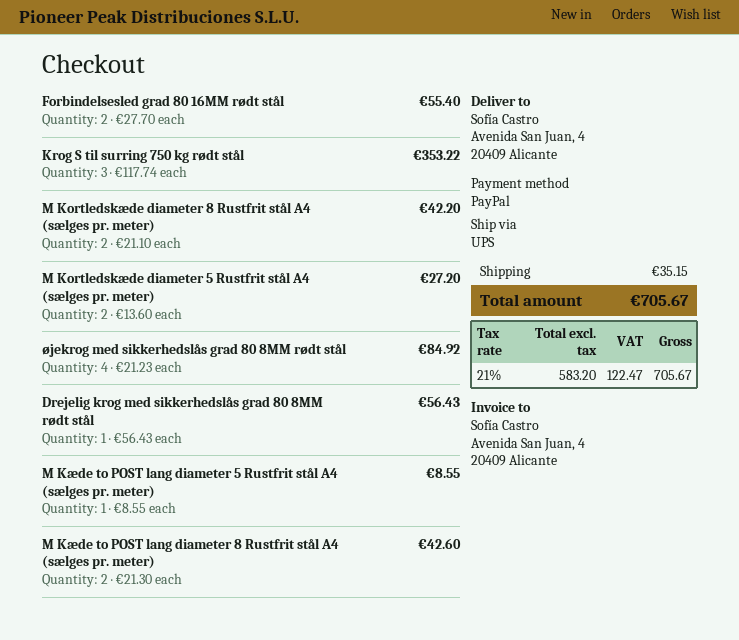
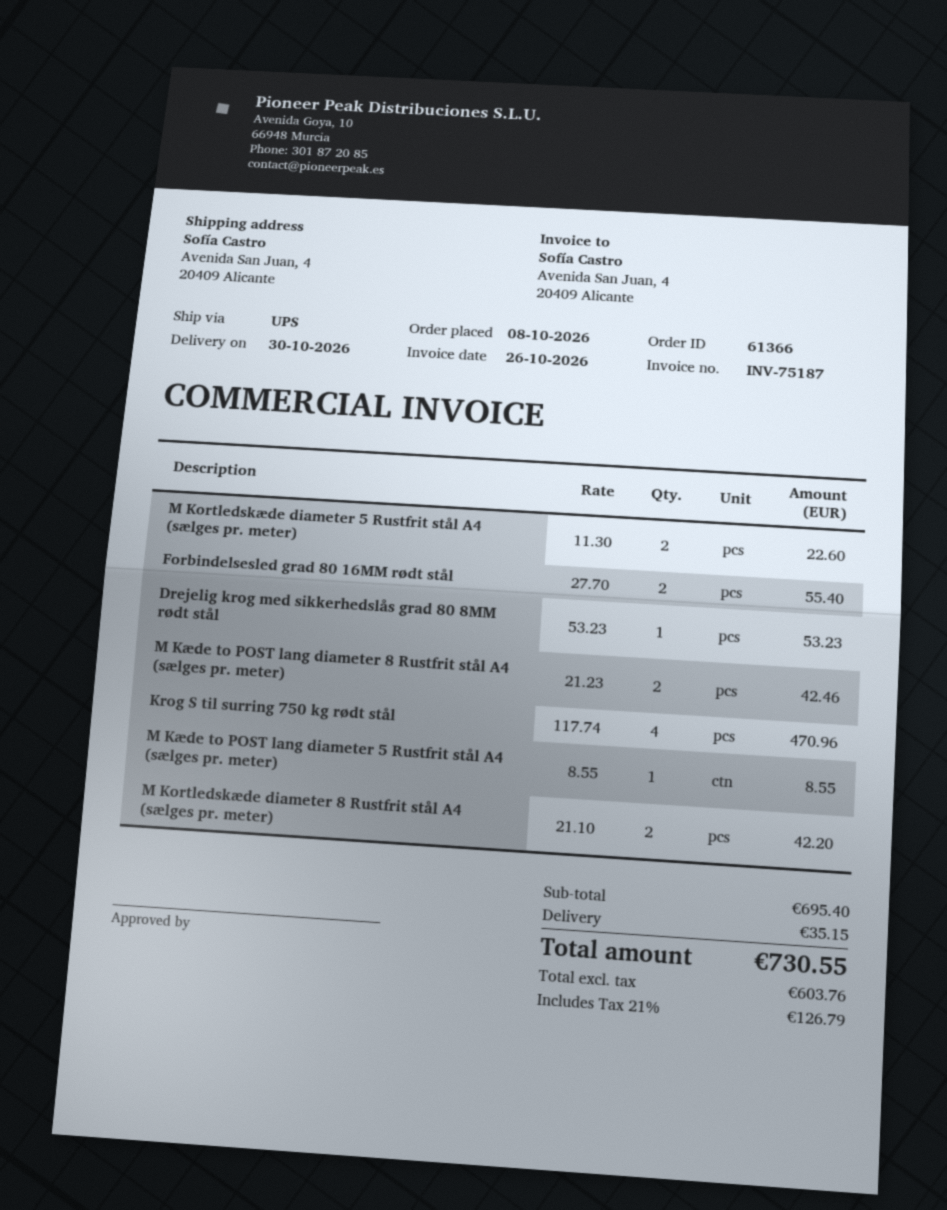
Krog S til surring 750 kg rødt stål: 3 x 117.74 = 353.22 -> 4 x 117.74 = 470.96
M Kortledskæde diameter 5 Rustfrit stål A4 (sælges pr. meter): 2 x 13.60 = 27.20 -> 2 x 11.30 = 22.60
øjekrog med sikkerhedslås grad 80 8MM rødt stål: 4 x 21.23 = 84.92 -> none
Drejelig krog med sikkerhedslås grad 80 8MM rødt stål: 1 x 56.43 = 56.43 -> 1 x 53.23 = 53.23
M Kæde to POST lang diameter 8 Rustfrit stål A4 (sælges pr. meter): 2 x 21.30 = 42.60 -> 2 x 21.23 = 42.46
net: 583.20 -> 603.76
tax: 21% = 122.47 -> 21% = 126.79
total: 705.67 -> 730.55

